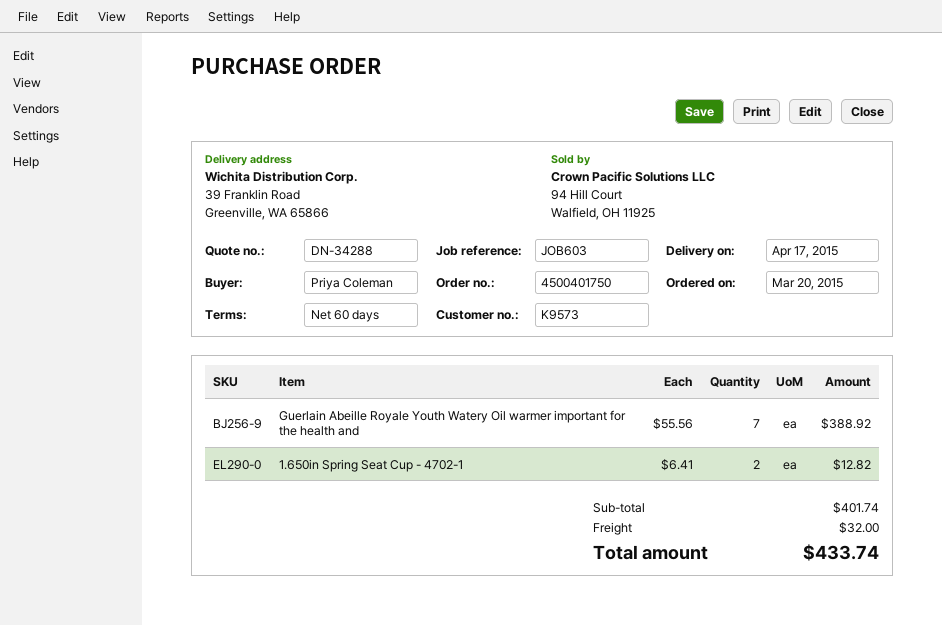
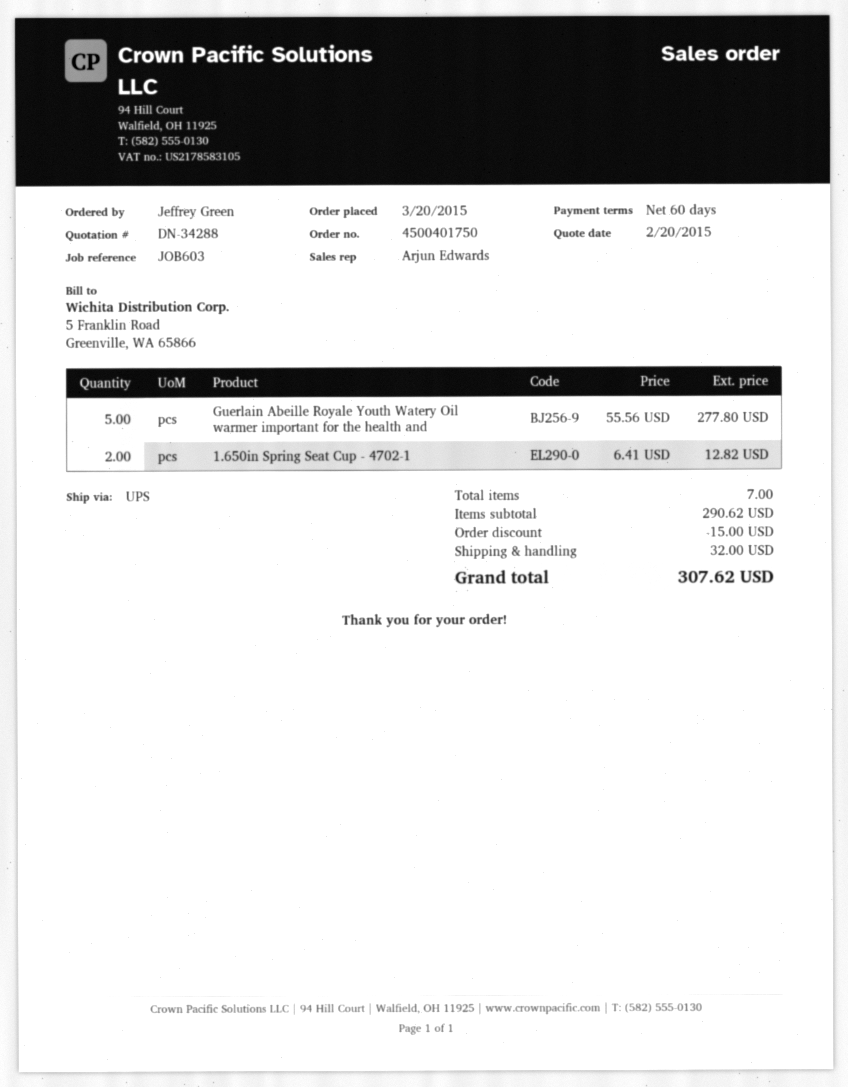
ordered by: Priya Coleman -> Jeffrey Green
Guerlain Abeille Royale Youth Watery Oil warmer important for the health and: 7 x 55.56 = 388.92 -> 5 x 55.56 = 277.80
subtotal: 401.74 -> 290.62
discount: none -> 15.00
total: 433.74 -> 307.62

